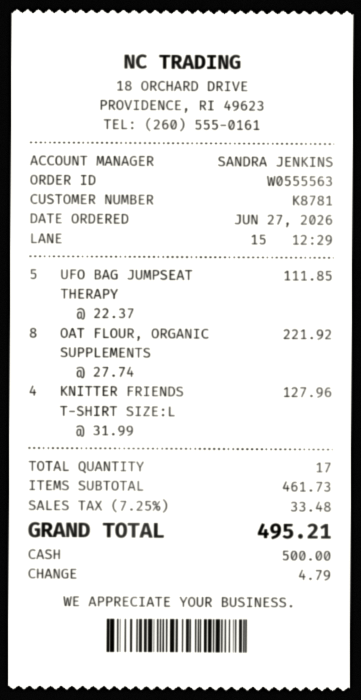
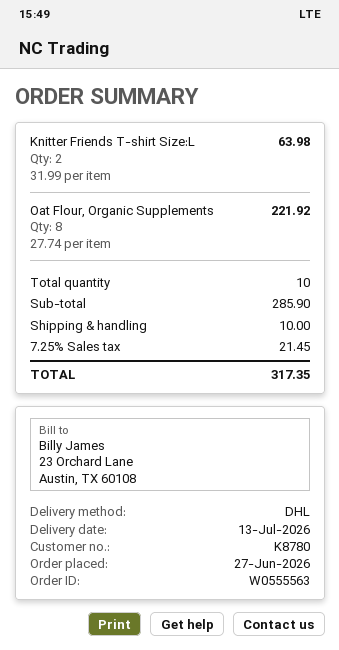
customer number: K8781 -> K8780
UFO BAG JUMPSEAT THERAPY: 5 x 22.37 = 111.85 -> none
KNITTER FRIENDS T-SHIRT SIZE:L: 4 x 31.99 = 127.96 -> 2 x 31.99 = 63.98
total quantity: 17 -> 10
subtotal: 461.73 -> 285.90
shipping: none -> 10.00
tax: 7.25% = 33.48 -> 7.25% = 21.45
total: 495.21 -> 317.35

